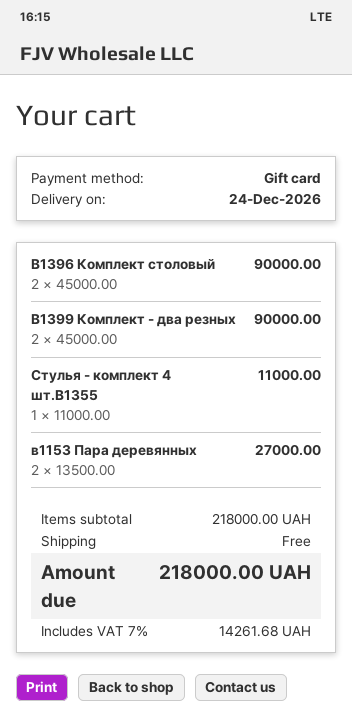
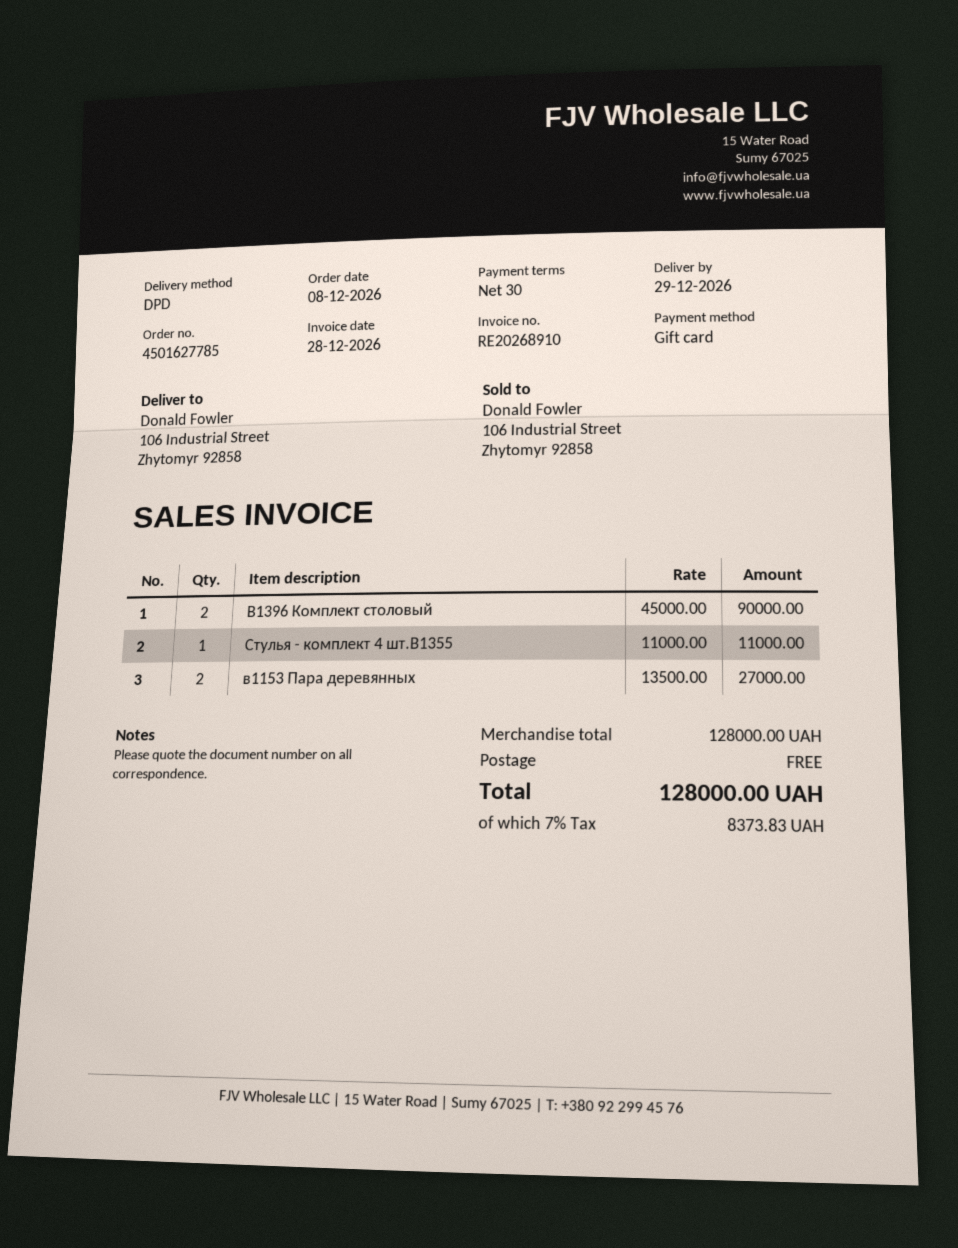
delivery date: 2026-12-24 -> 2026-12-29
В1399 Комплект - два резных: 2 x 45000.00 = 90000.00 -> none
subtotal: 218000.00 -> 128000.00
tax: 7% = 14261.68 -> 7% = 8373.83
total: 218000.00 -> 128000.00

